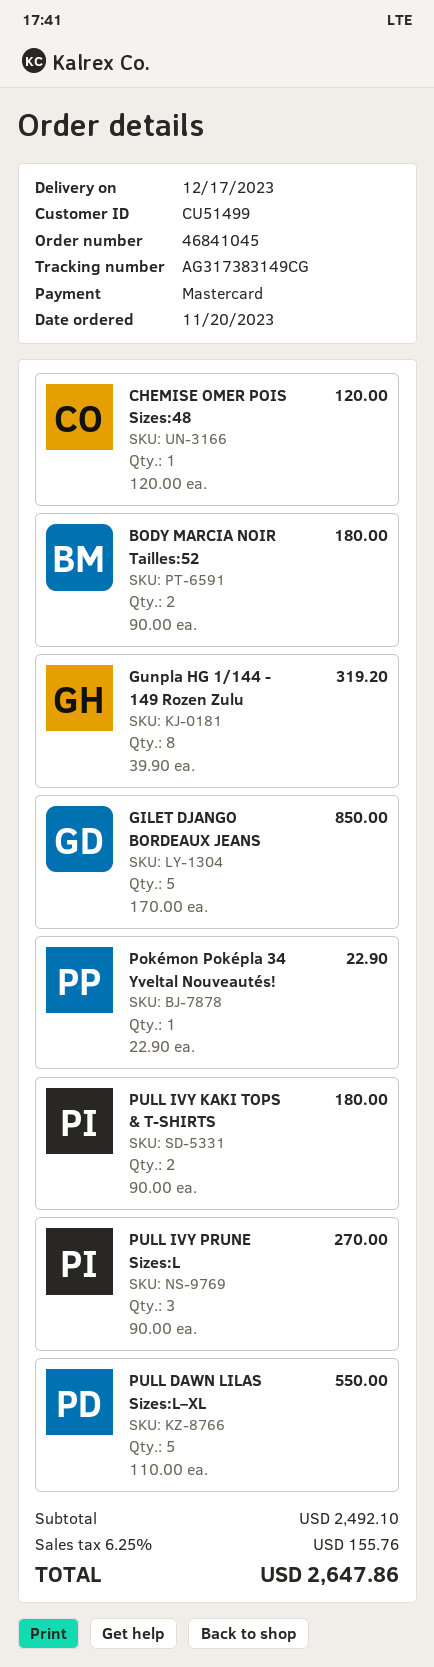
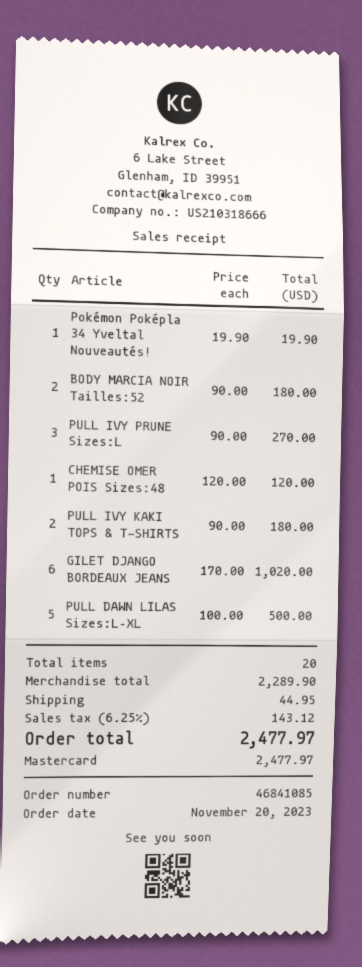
order number: 46841045 -> 46841085
Gunpla HG 1/144 - 149 Rozen Zulu: 8 x 39.90 = 319.20 -> none
GILET DJANGO BORDEAUX JEANS: 5 x 170.00 = 850.00 -> 6 x 170.00 = 1020.00
Pokémon Poképla 34 Yveltal Nouveautés!: 1 x 22.90 = 22.90 -> 1 x 19.90 = 19.90
PULL DAWN LILAS Sizes:L–XL: 5 x 110.00 = 550.00 -> 5 x 100.00 = 500.00
subtotal: 2492.10 -> 2289.90
shipping: none -> 44.95
tax: 6.25% = 155.76 -> 6.25% = 143.12
total: 2647.86 -> 2477.97

